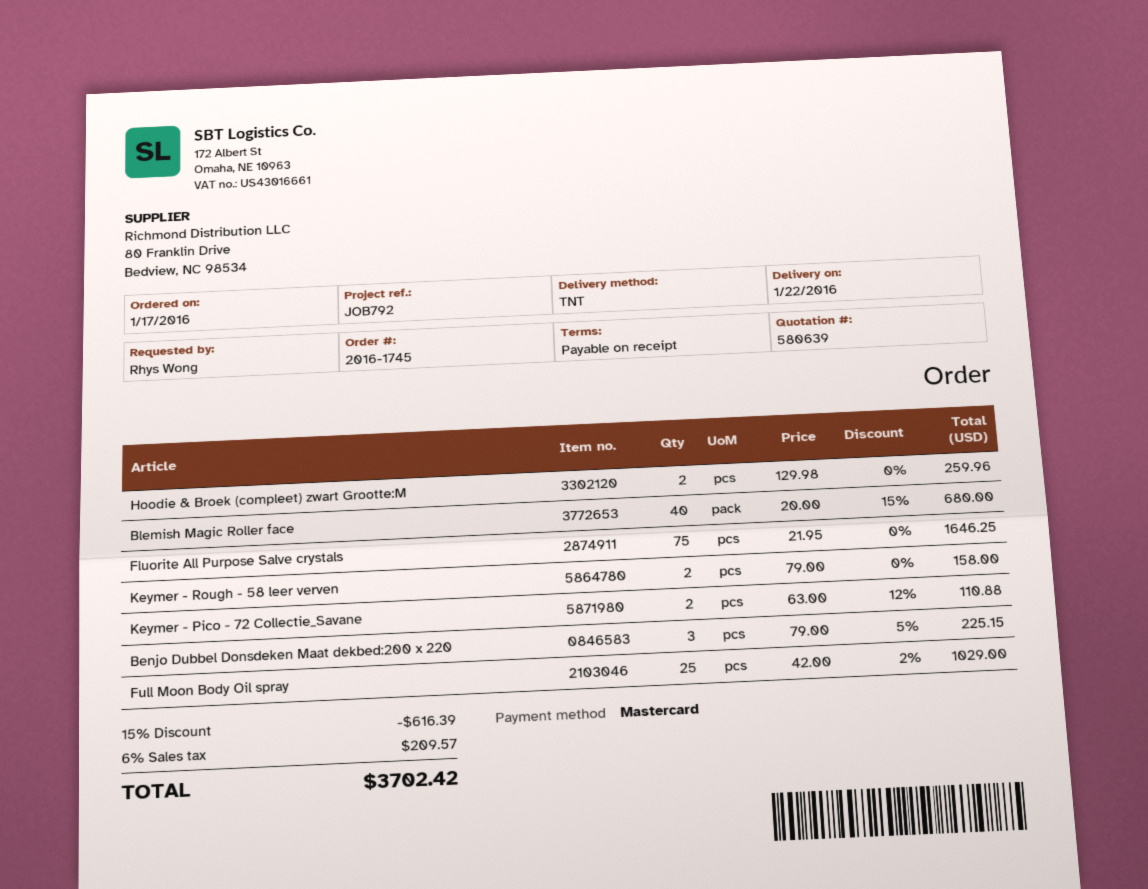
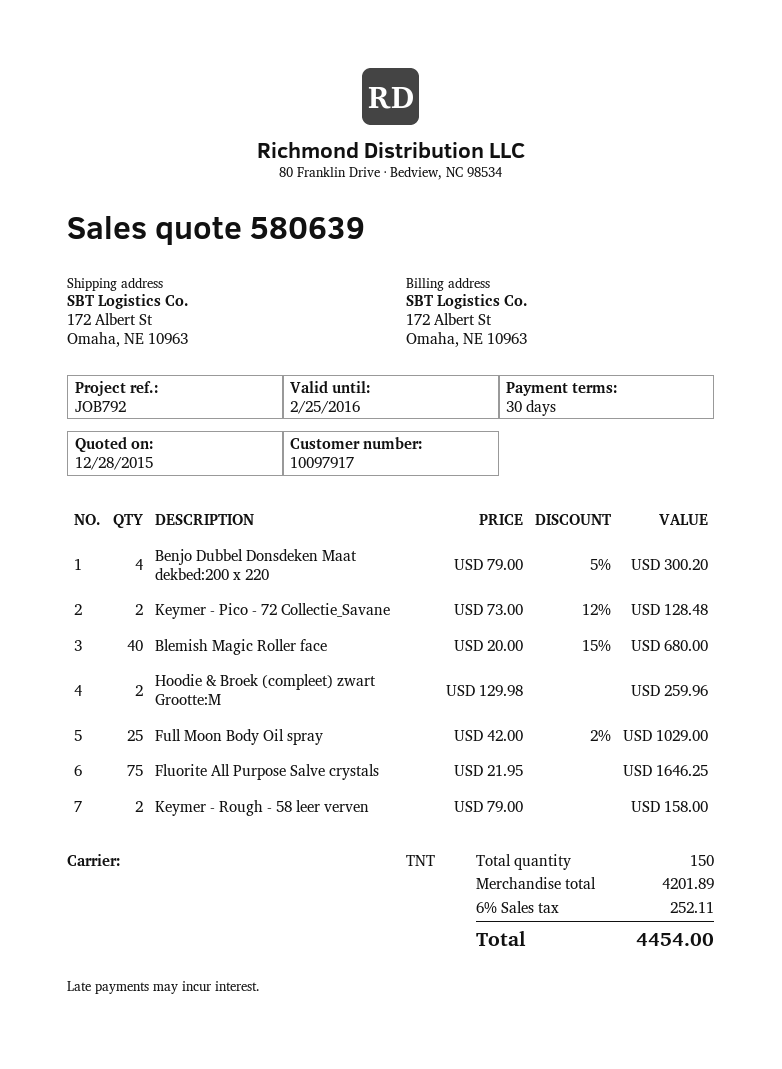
payment terms: on receipt -> 30 days
Keymer - Pico - 72 Collectie_Savane: 2 x 63.00 - 12% = 110.88 -> 2 x 73.00 - 12% = 128.48
Benjo Dubbel Donsdeken Maat dekbed:200 x 220: 3 x 79.00 - 5% = 225.15 -> 4 x 79.00 - 5% = 300.20
discount: 15% = 616.39 -> none
tax: 6% = 209.57 -> 6% = 252.11
total: 3702.42 -> 4454.00

